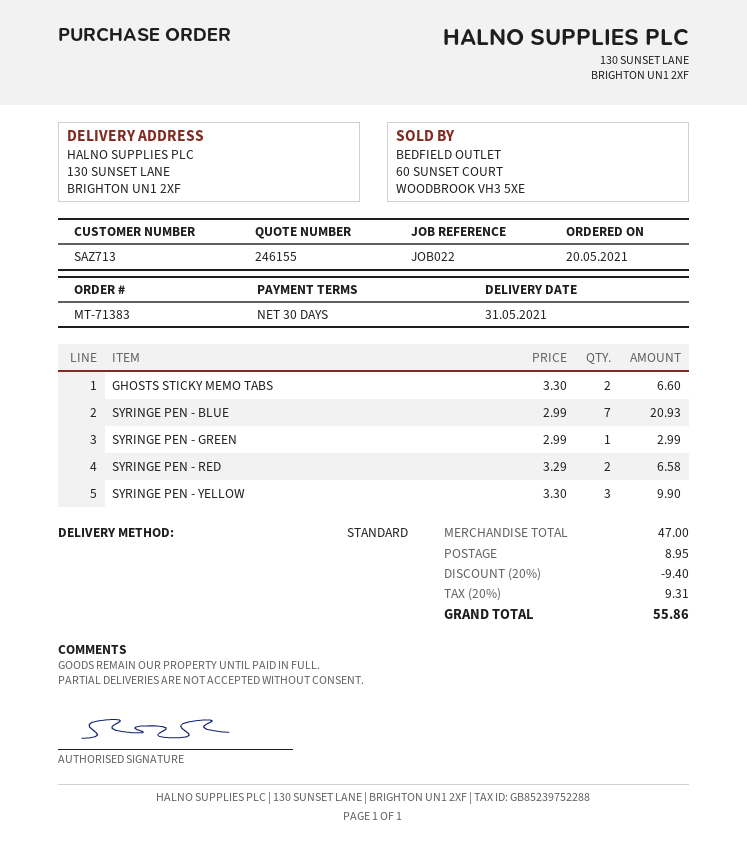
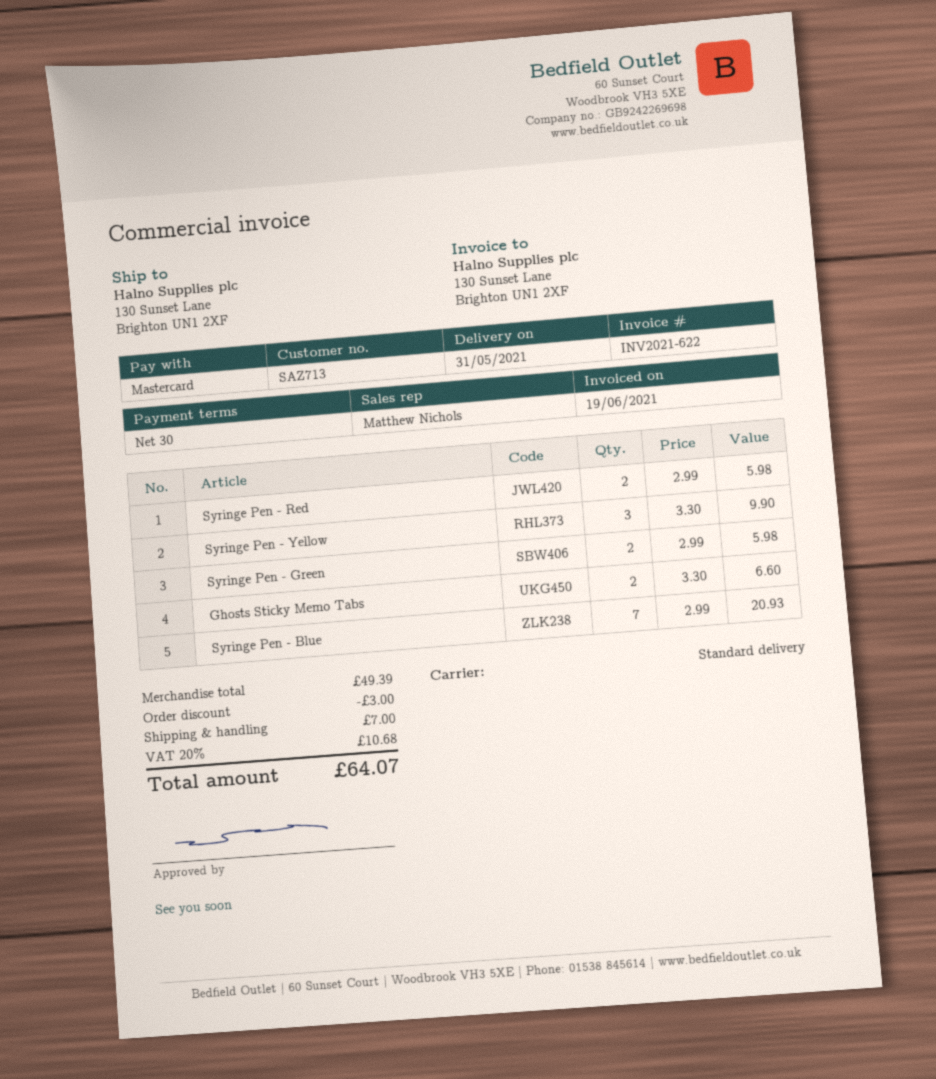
SYRINGE PEN - GREEN: 1 x 2.99 = 2.99 -> 2 x 2.99 = 5.98
SYRINGE PEN - RED: 2 x 3.29 = 6.58 -> 2 x 2.99 = 5.98
subtotal: 47.00 -> 49.39
discount: 9.40 -> 3.00
shipping: 8.95 -> 7.00
tax: 20% = 9.31 -> 20% = 10.68
total: 55.86 -> 64.07

